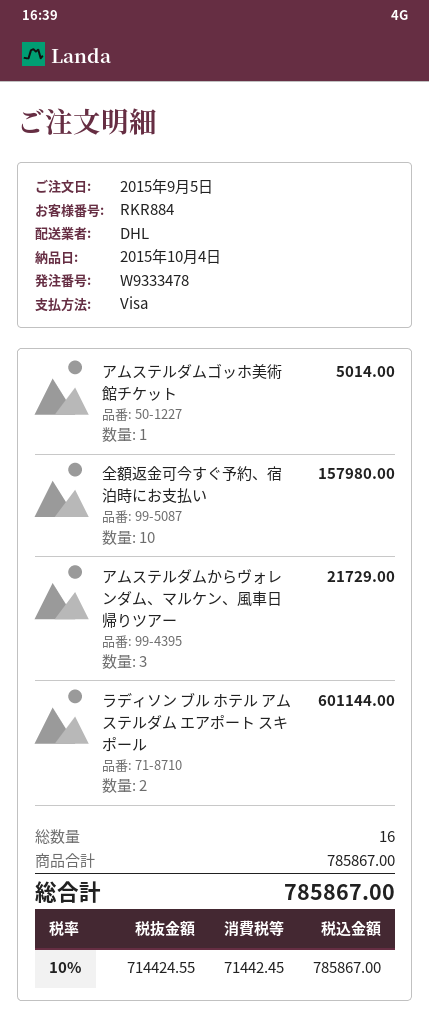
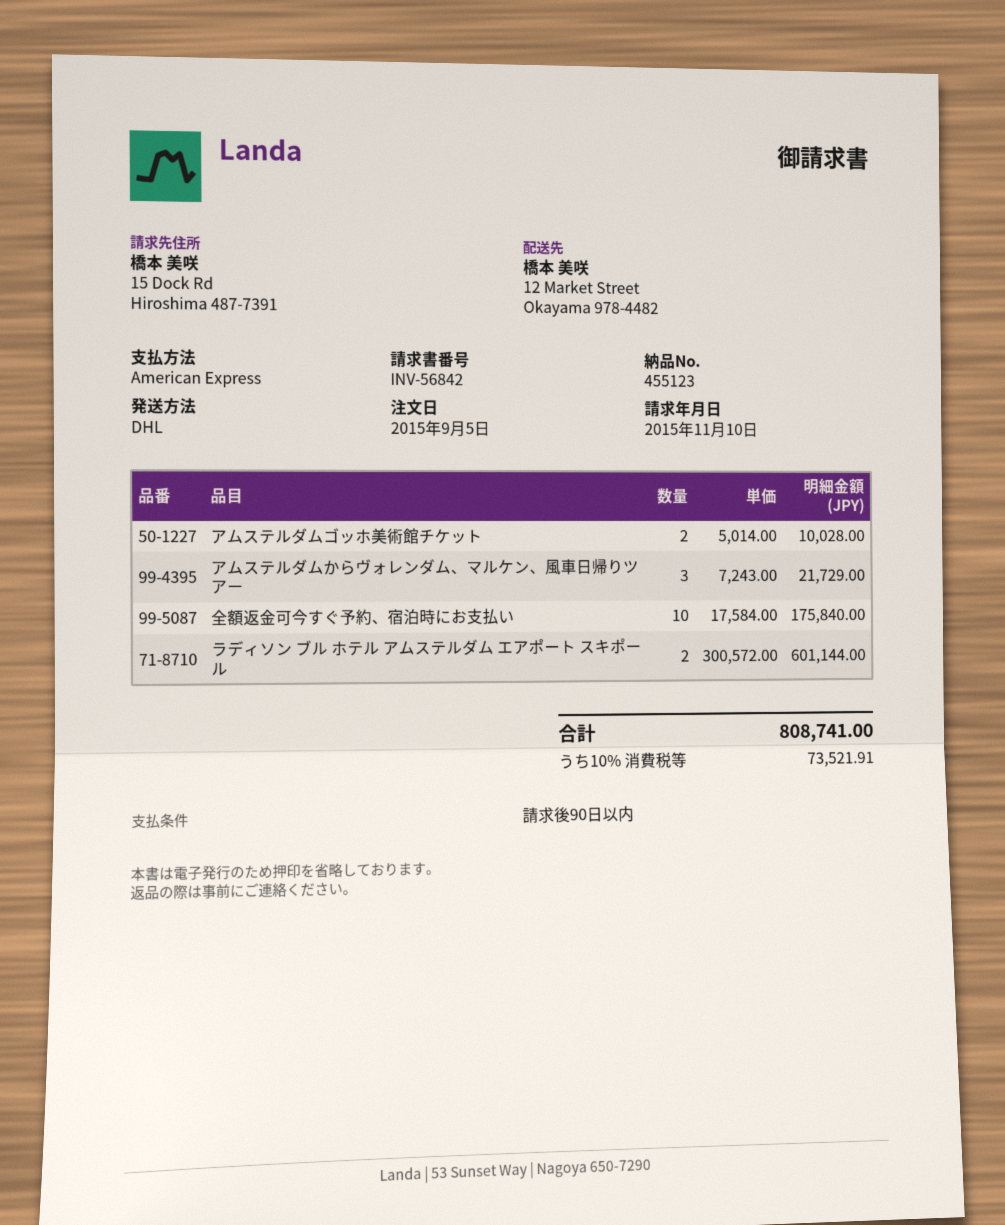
payment method: Visa -> American Express
アムステルダムゴッホ美術館チケット: 1 for 5014.00 -> 2 for 10028.00
全額返金可今すぐ予約、宿泊時にお支払い: 10 for 157980.00 -> 10 for 175840.00
tax: 10% = 71442.45 -> 10% = 73521.91
total: 785867.00 -> 808741.00

